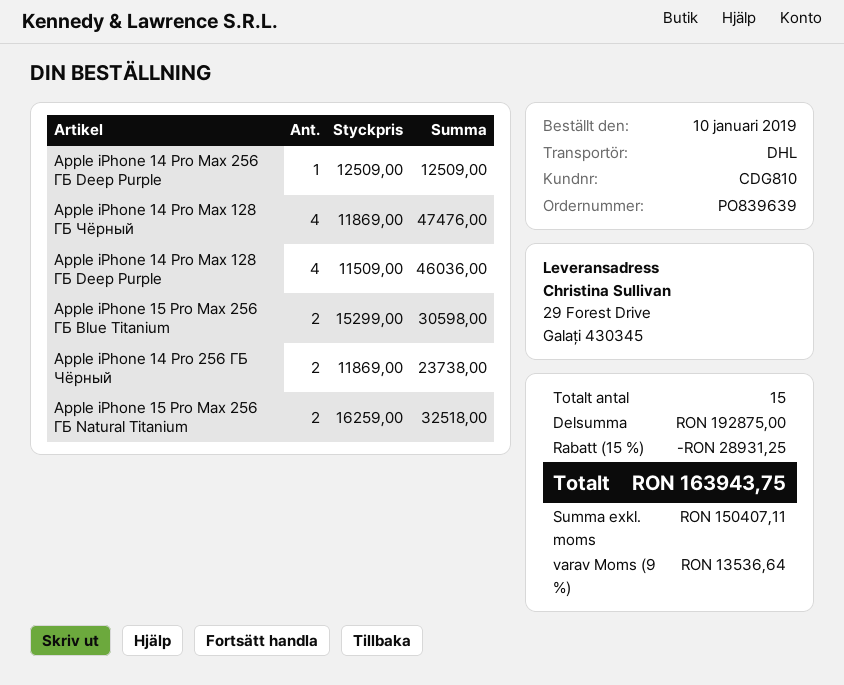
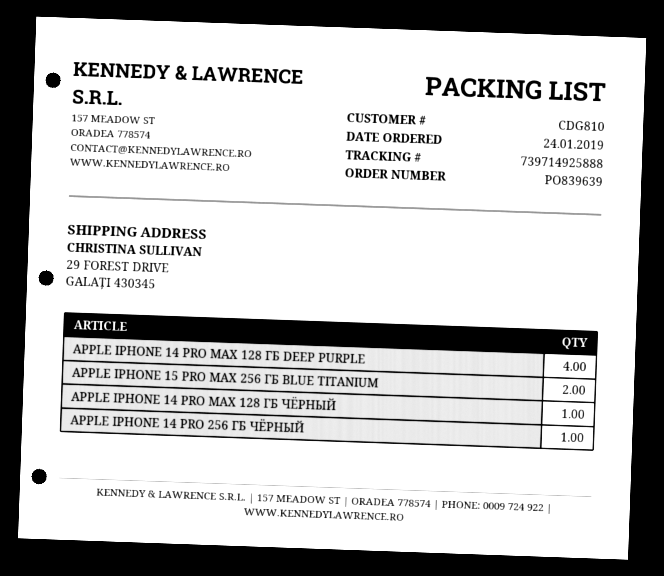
order date: 2019-01-10 -> 2019-01-24
Apple iPhone 14 Pro Max 256 ГБ Deep Purple: 1 -> none
Apple iPhone 14 Pro Max 128 ГБ Чёрный: 4 -> 1
Apple iPhone 14 Pro 256 ГБ Чёрный: 2 -> 1
Apple iPhone 15 Pro Max 256 ГБ Natural Titanium: 2 -> none

